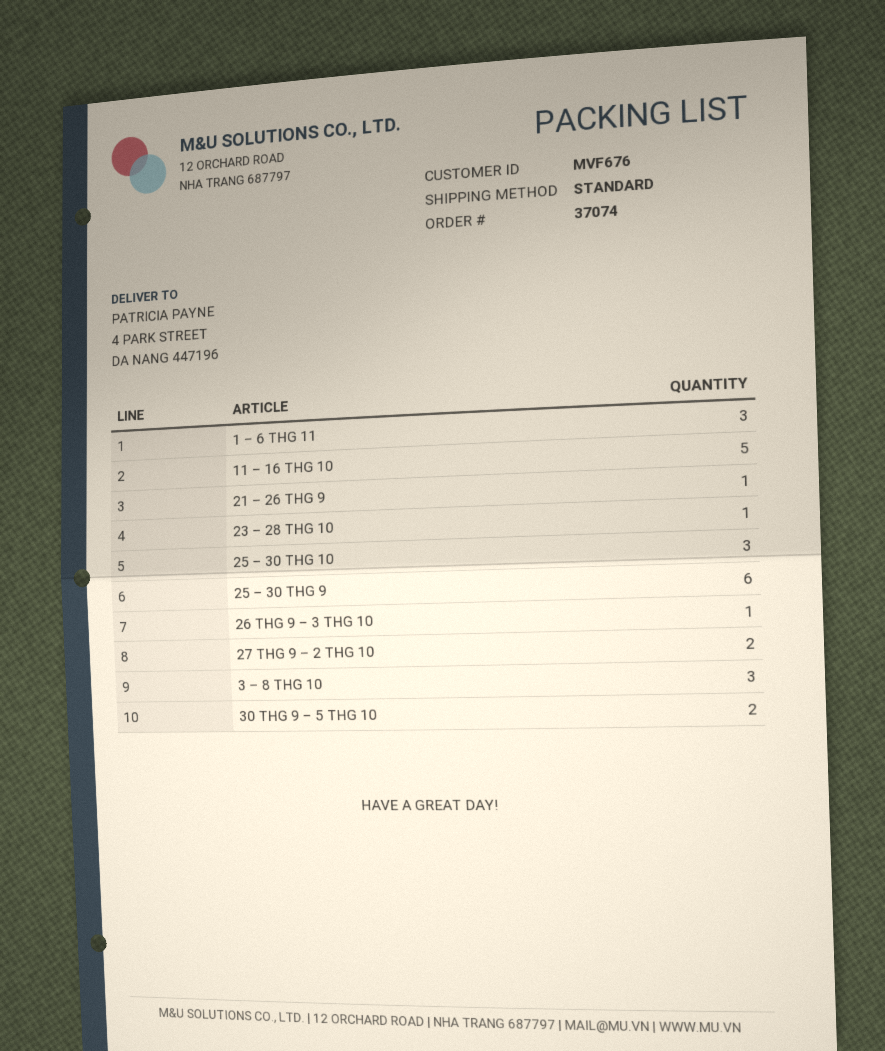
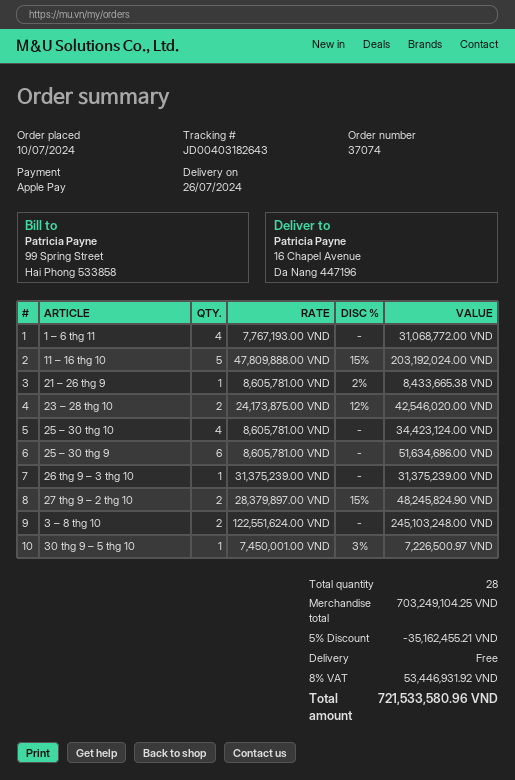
ship to: 4 PARK STREET, DA NANG 447196 -> 16 Chapel Avenue, Da Nang 447196
1 – 6 THG 11: 3 -> 4
23 – 28 THG 10: 1 -> 2
25 – 30 THG 10: 3 -> 4
3 – 8 THG 10: 3 -> 2
30 THG 9 – 5 THG 10: 2 -> 1

